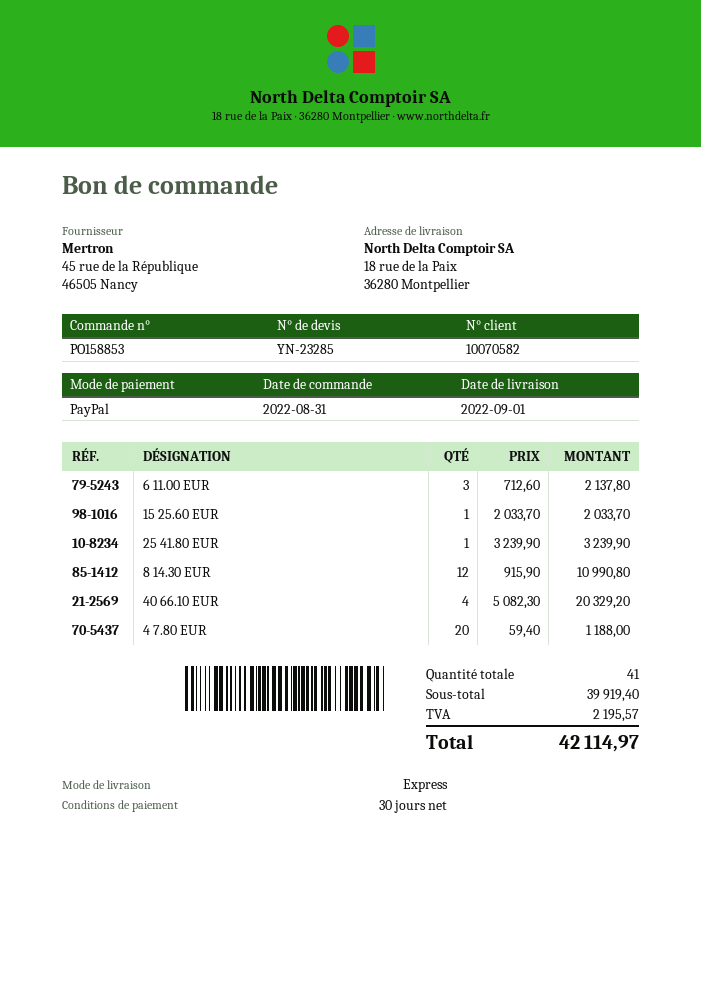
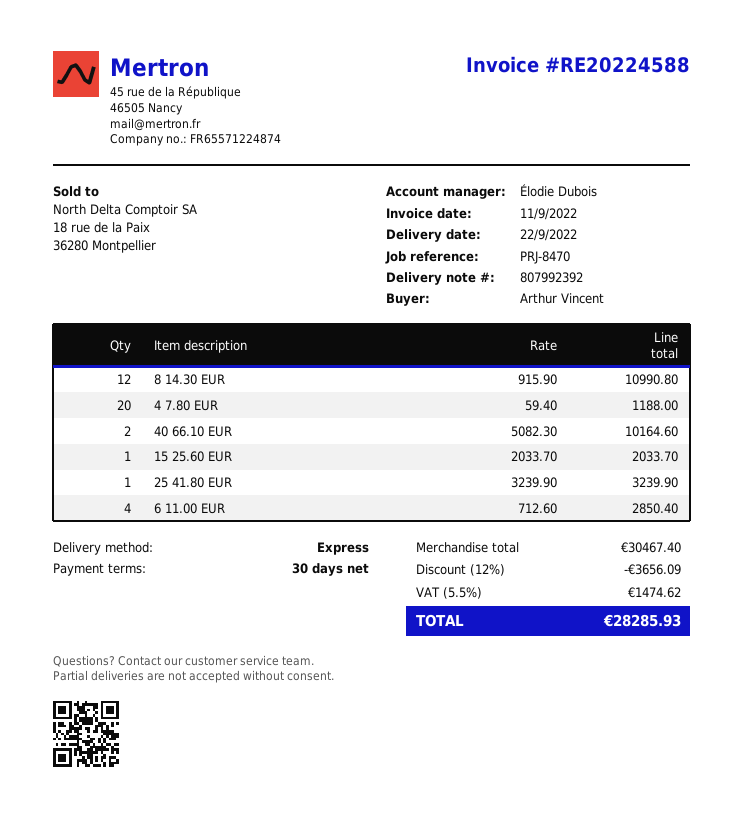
delivery date: 2022-09-01 -> 2022-09-22
6 11.00 EUR: 3 x 712.60 = 2137.80 -> 4 x 712.60 = 2850.40
40 66.10 EUR: 4 x 5082.30 = 20329.20 -> 2 x 5082.30 = 10164.60
subtotal: 39919.40 -> 30467.40
discount: none -> 12% = 3656.09
tax: 2195.57 -> 1474.62
total: 42114.97 -> 28285.93

